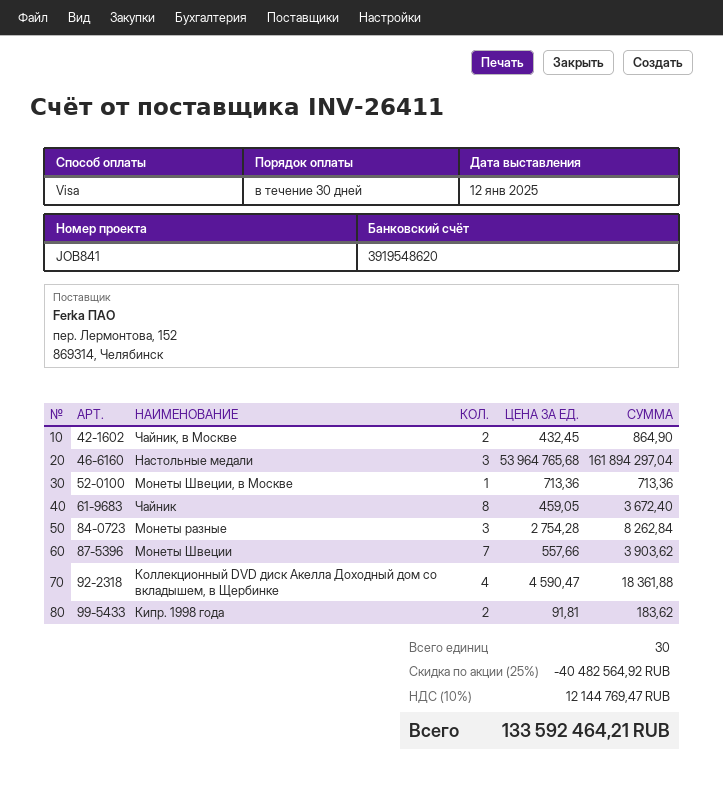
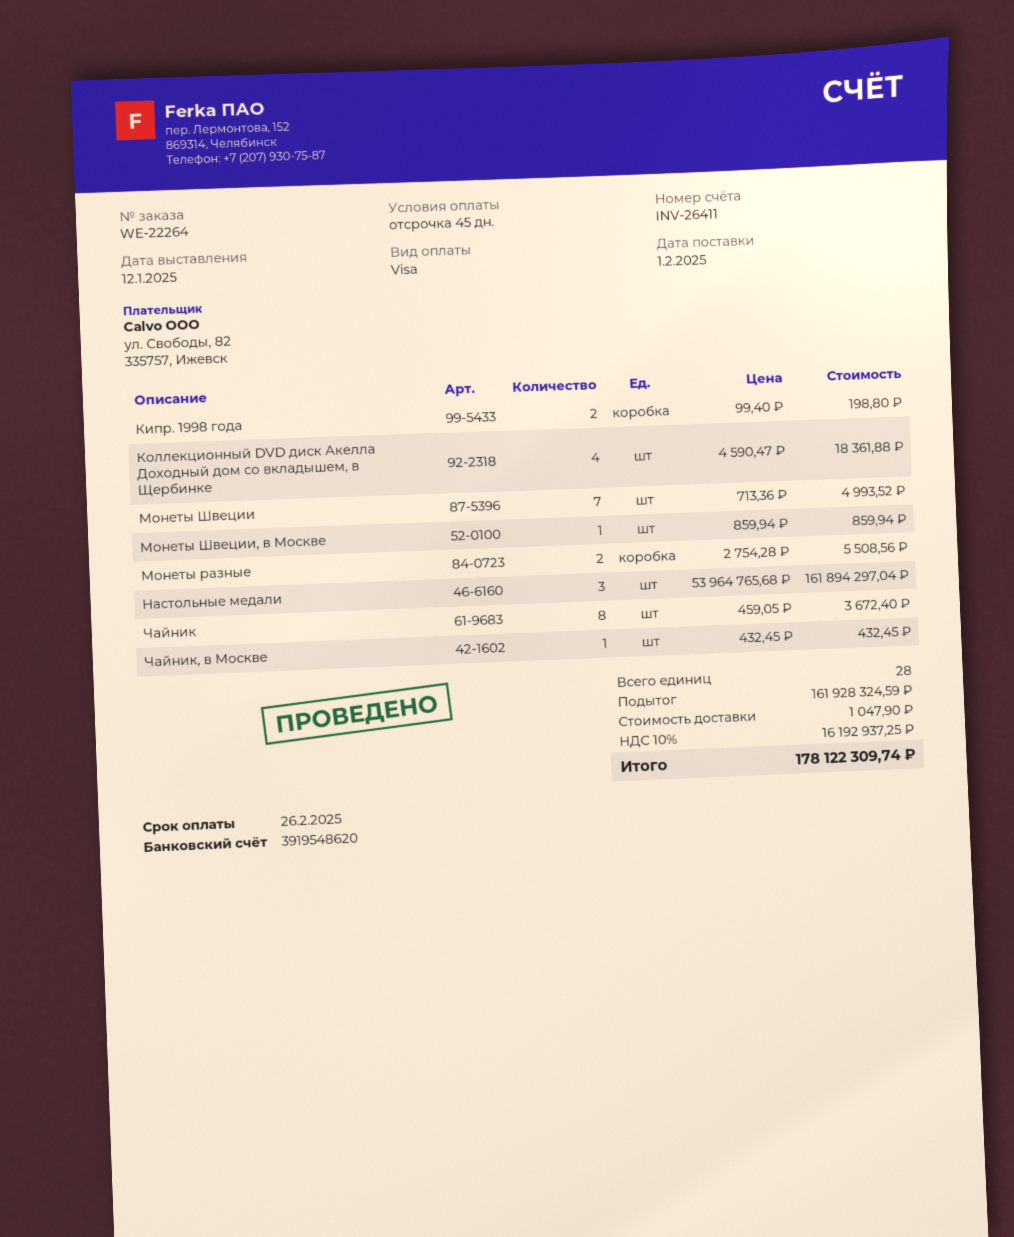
payment terms: 30 days -> 45 days
Чайник, в Москве: 2 x 432.45 = 864.90 -> 1 x 432.45 = 432.45
Монеты Швеции, в Москве: 1 x 713.36 = 713.36 -> 1 x 859.94 = 859.94
Монеты разные: 3 x 2754.28 = 8262.84 -> 2 x 2754.28 = 5508.56
Монеты Швеции: 7 x 557.66 = 3903.62 -> 7 x 713.36 = 4993.52
Кипр. 1998 года: 2 x 91.81 = 183.62 -> 2 x 99.40 = 198.80
total quantity: 30 -> 28
discount: 25% = 40482564.92 -> none
shipping: none -> 1047.90
tax: 10% = 12144769.47 -> 10% = 16192937.25
total: 133592464.21 -> 178122309.74

